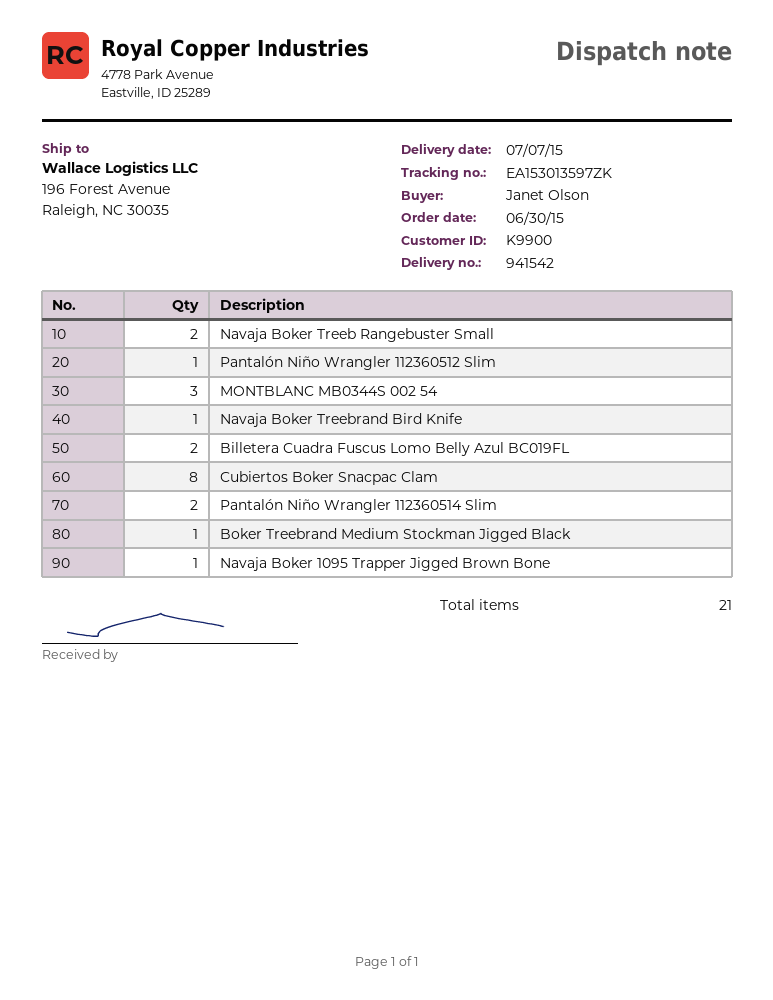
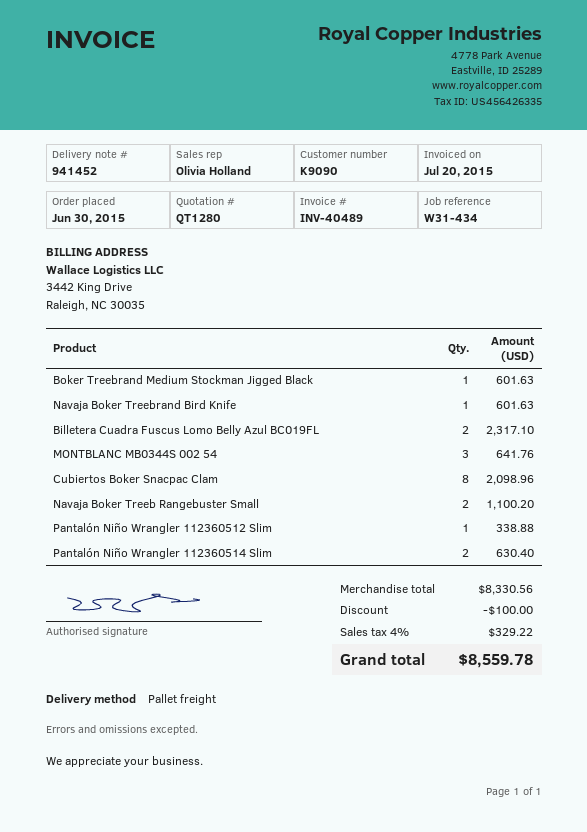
delivery note number: 941542 -> 941452
customer number: K9900 -> K9090
Navaja Boker 1095 Trapper Jigged Brown Bone: 1 -> none

